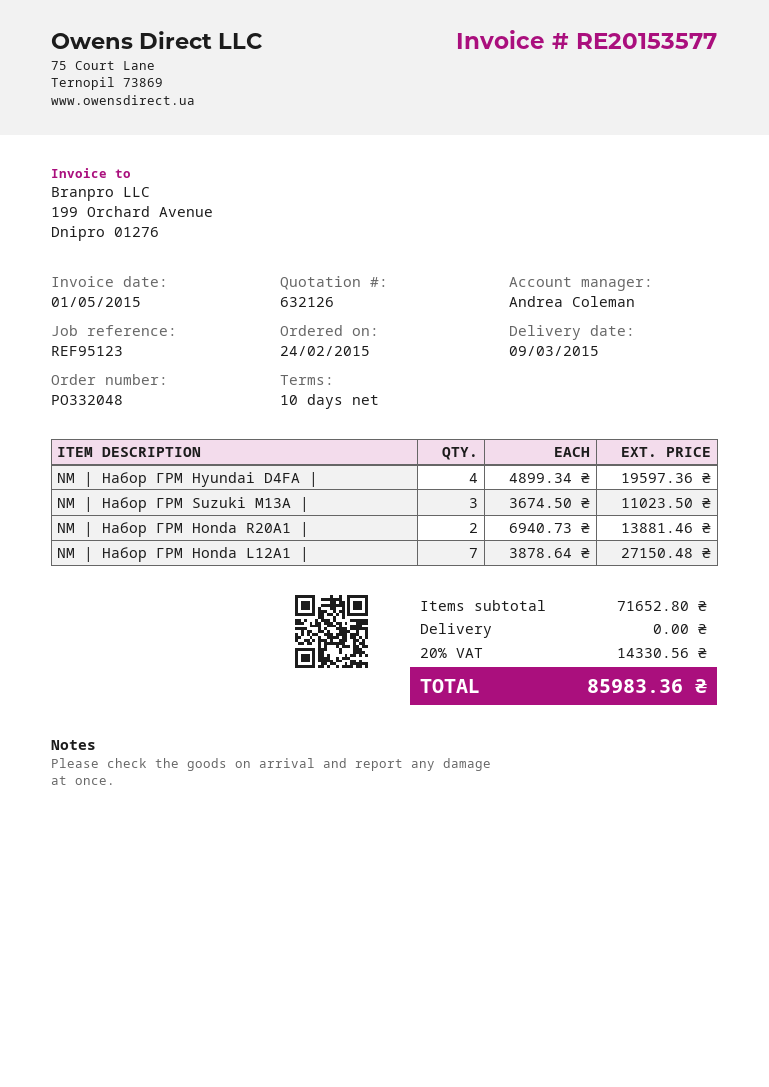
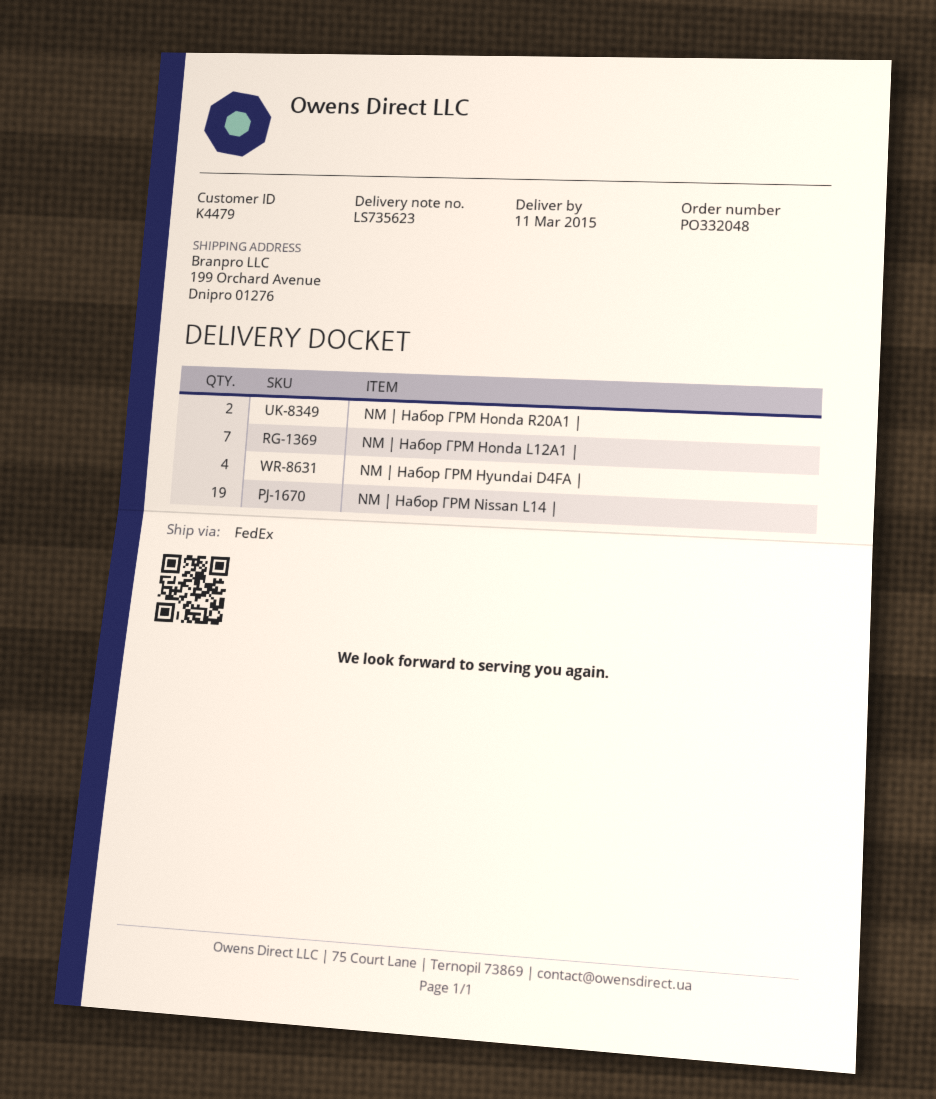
delivery date: 2015-03-09 -> 2015-03-11
NM | Набор ГРМ Suzuki M13A |: 3 -> none
NM | Набор ГРМ Nissan L14 |: none -> 19

